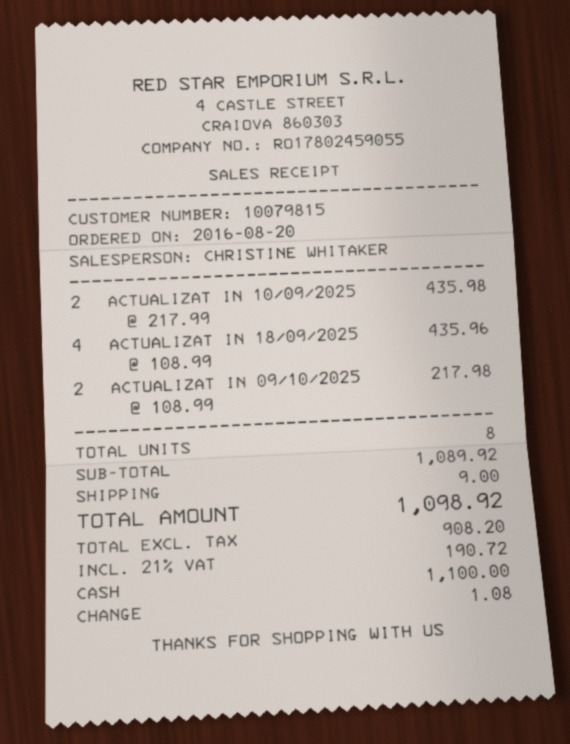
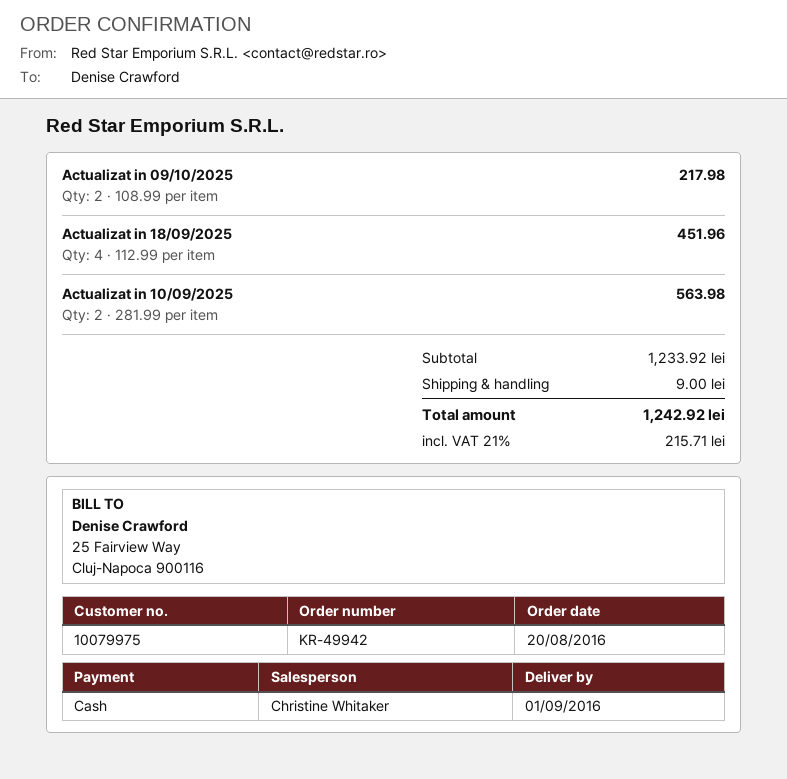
customer number: 10079815 -> 10079975
ACTUALIZAT IN 10/09/2025: 2 x 217.99 = 435.98 -> 2 x 281.99 = 563.98
ACTUALIZAT IN 18/09/2025: 4 x 108.99 = 435.96 -> 4 x 112.99 = 451.96
subtotal: 1089.92 -> 1233.92
tax: 21% = 190.72 -> 21% = 215.71
total: 1098.92 -> 1242.92

